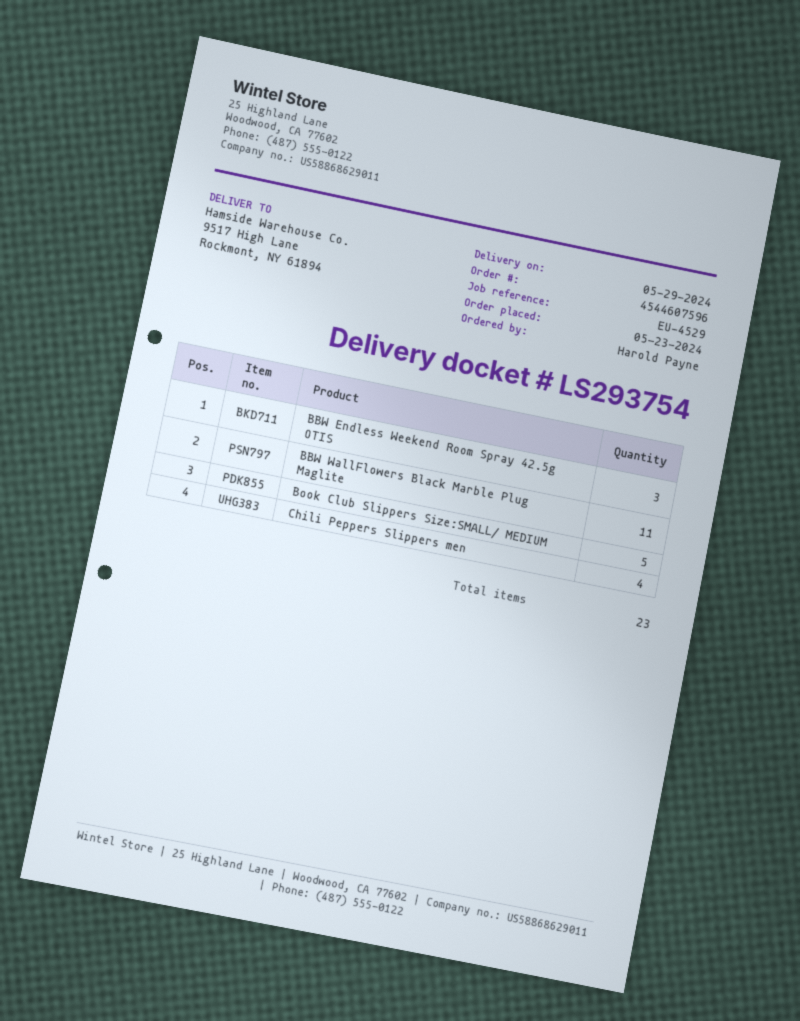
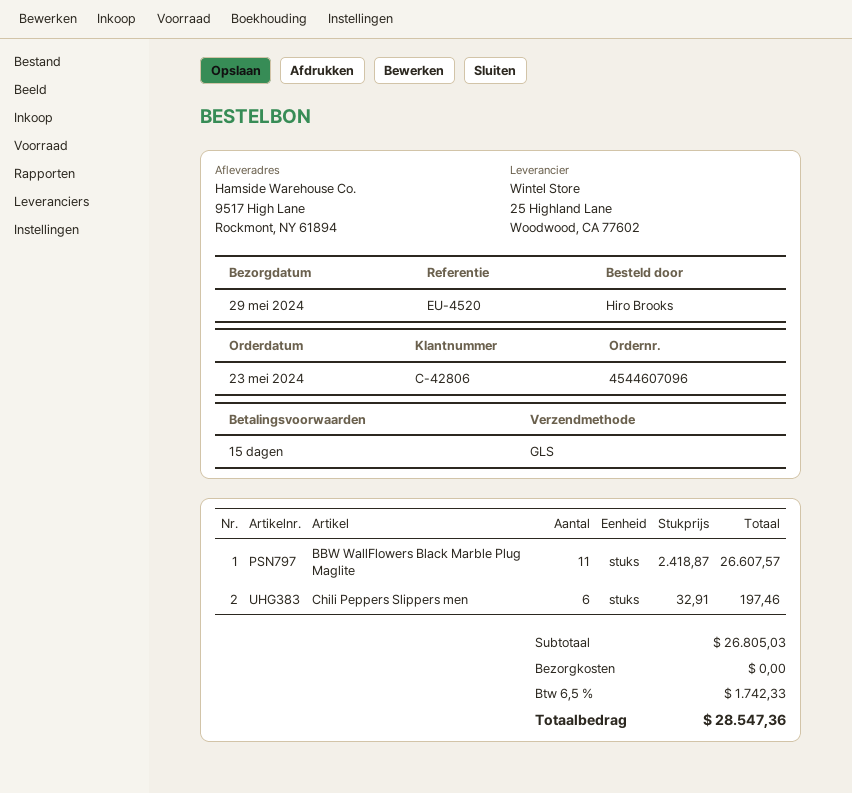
order number: 4544607596 -> 4544607096
reference: EU-4529 -> EU-4520
ordered by: Harold Payne -> Hiro Brooks
BBW Endless Weekend Room Spray 42.5g OTIS: 3 -> none
Book Club Slippers Size:SMALL/ MEDIUM: 5 -> none
Chili Peppers Slippers men: 4 -> 6

